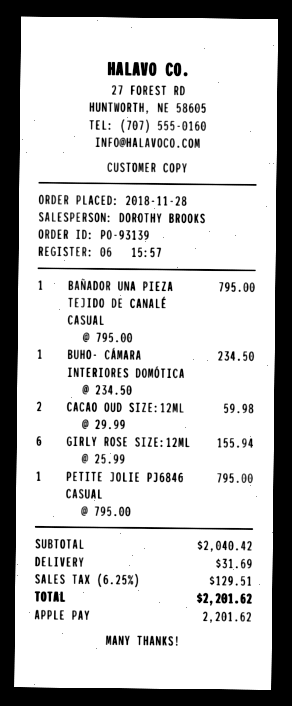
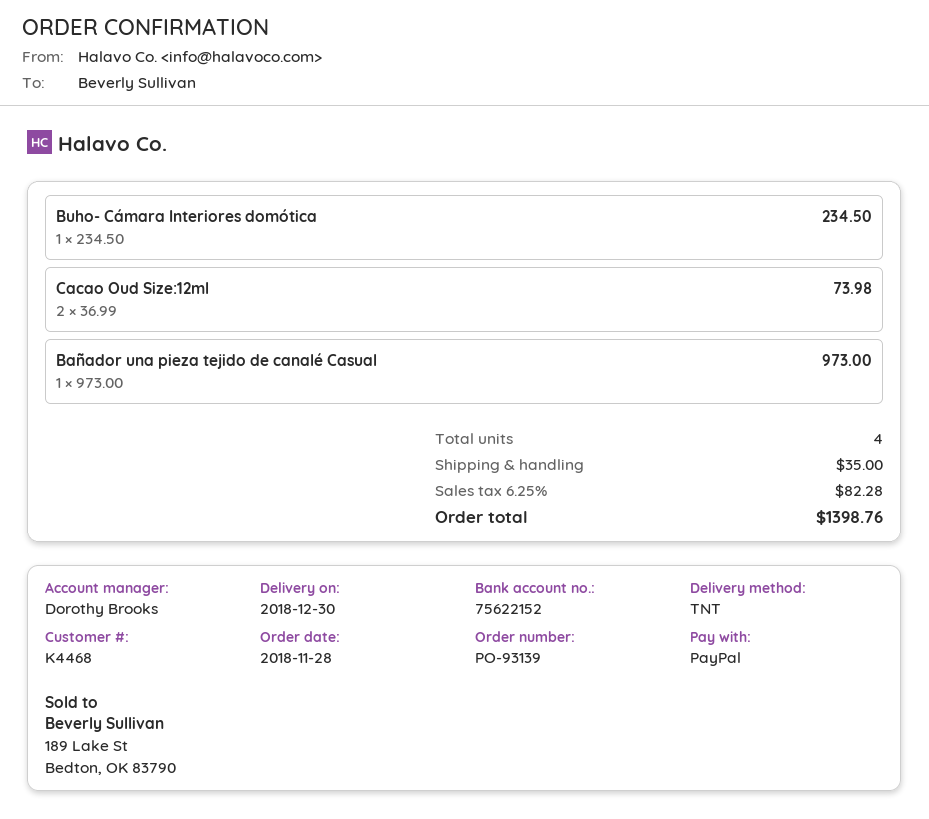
payment method: Apple Pay -> PayPal
BAÑADOR UNA PIEZA TEJIDO DE CANALÉ CASUAL: 1 x 795.00 = 795.00 -> 1 x 973.00 = 973.00
CACAO OUD SIZE:12ML: 2 x 29.99 = 59.98 -> 2 x 36.99 = 73.98
GIRLY ROSE SIZE:12ML: 6 x 25.99 = 155.94 -> none
PETITE JOLIE PJ6846 CASUAL: 1 x 795.00 = 795.00 -> none
shipping: 31.69 -> 35.00
tax: 6.25% = 129.51 -> 6.25% = 82.28
total: 2201.62 -> 1398.76

